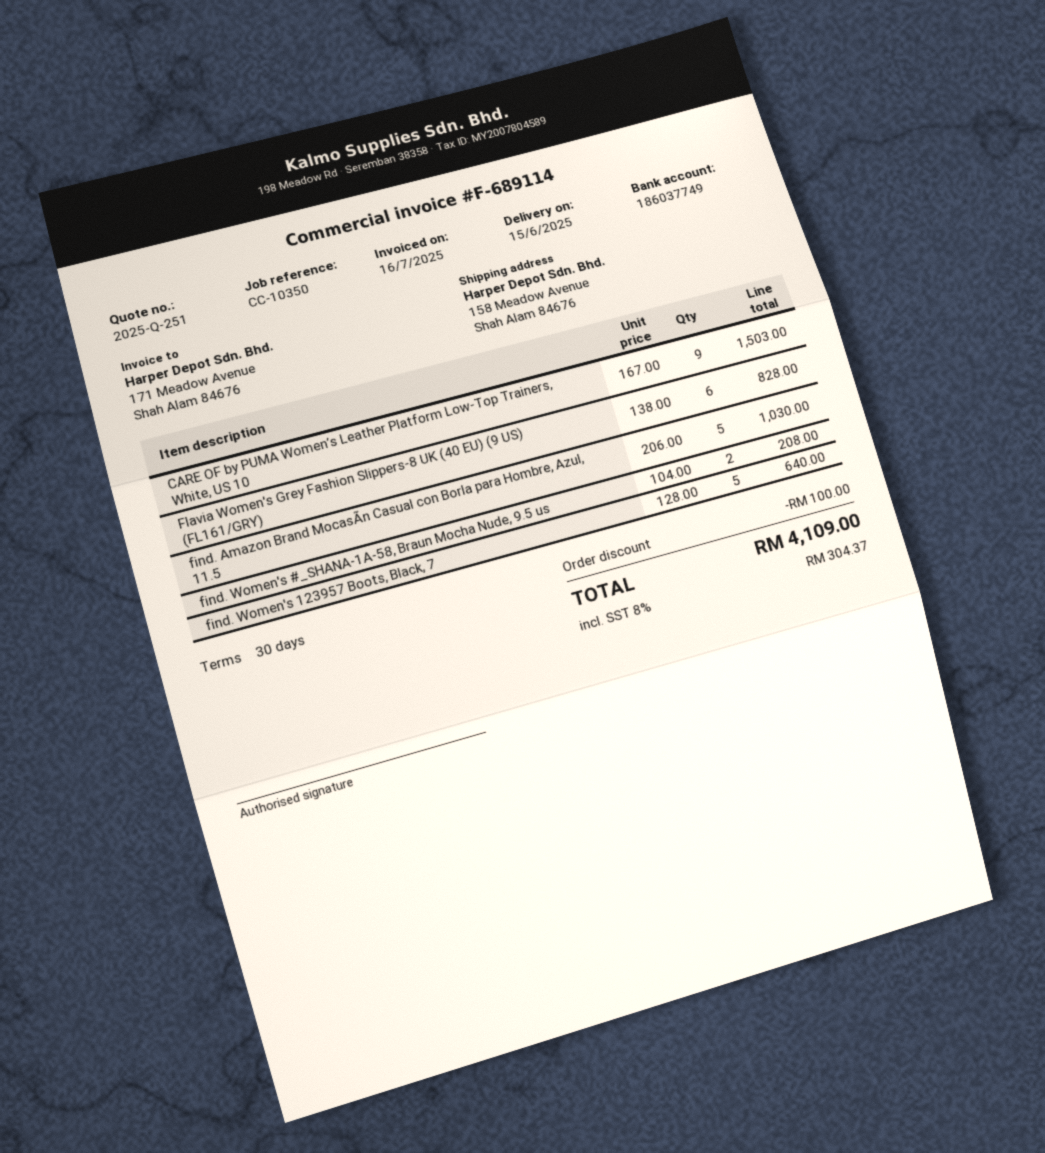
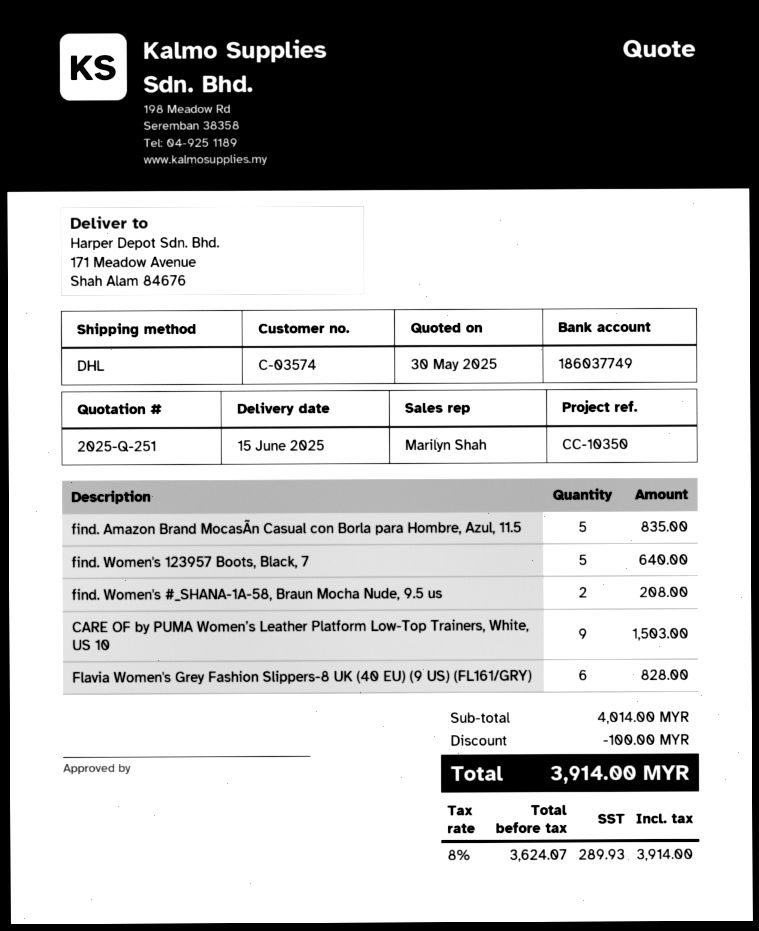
ship to: 158 Meadow Avenue, Shah Alam 84676 -> 171 Meadow Avenue, Shah Alam 84676
find. Amazon Brand MocasÃn Casual con Borla para Hombre, Azul, 11.5: 5 for 1030.00 -> 5 for 835.00
tax: 8% = 304.37 -> 8% = 289.93
total: 4109.00 -> 3914.00

